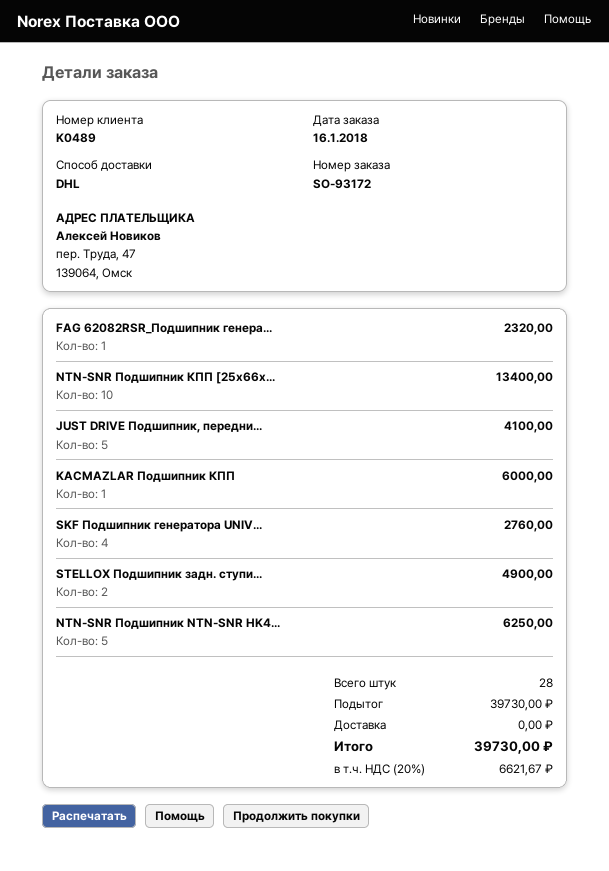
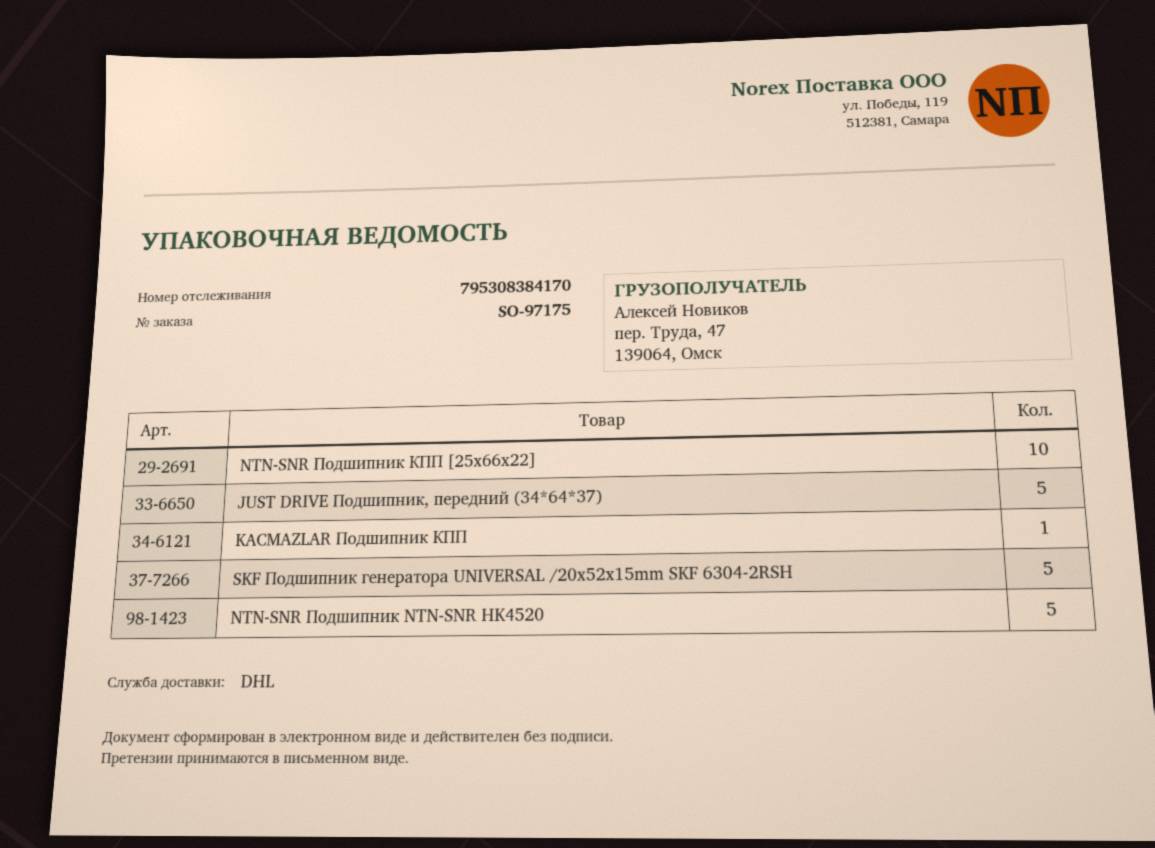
order number: SO-93172 -> SO-97175
FAG 62082RSR_Подшипник генера...: 1 -> none
SKF Подшипник генератора UNIV...: 4 -> 5
STELLOX Подшипник задн. ступи...: 2 -> none

